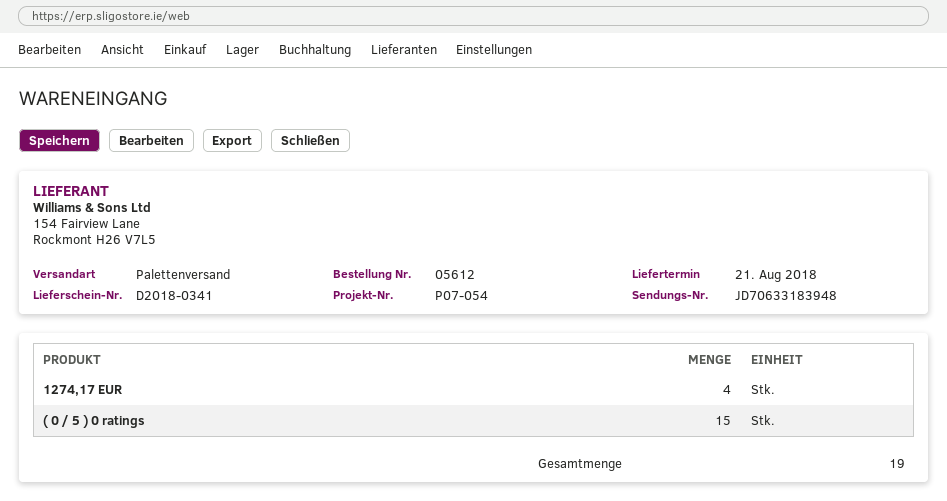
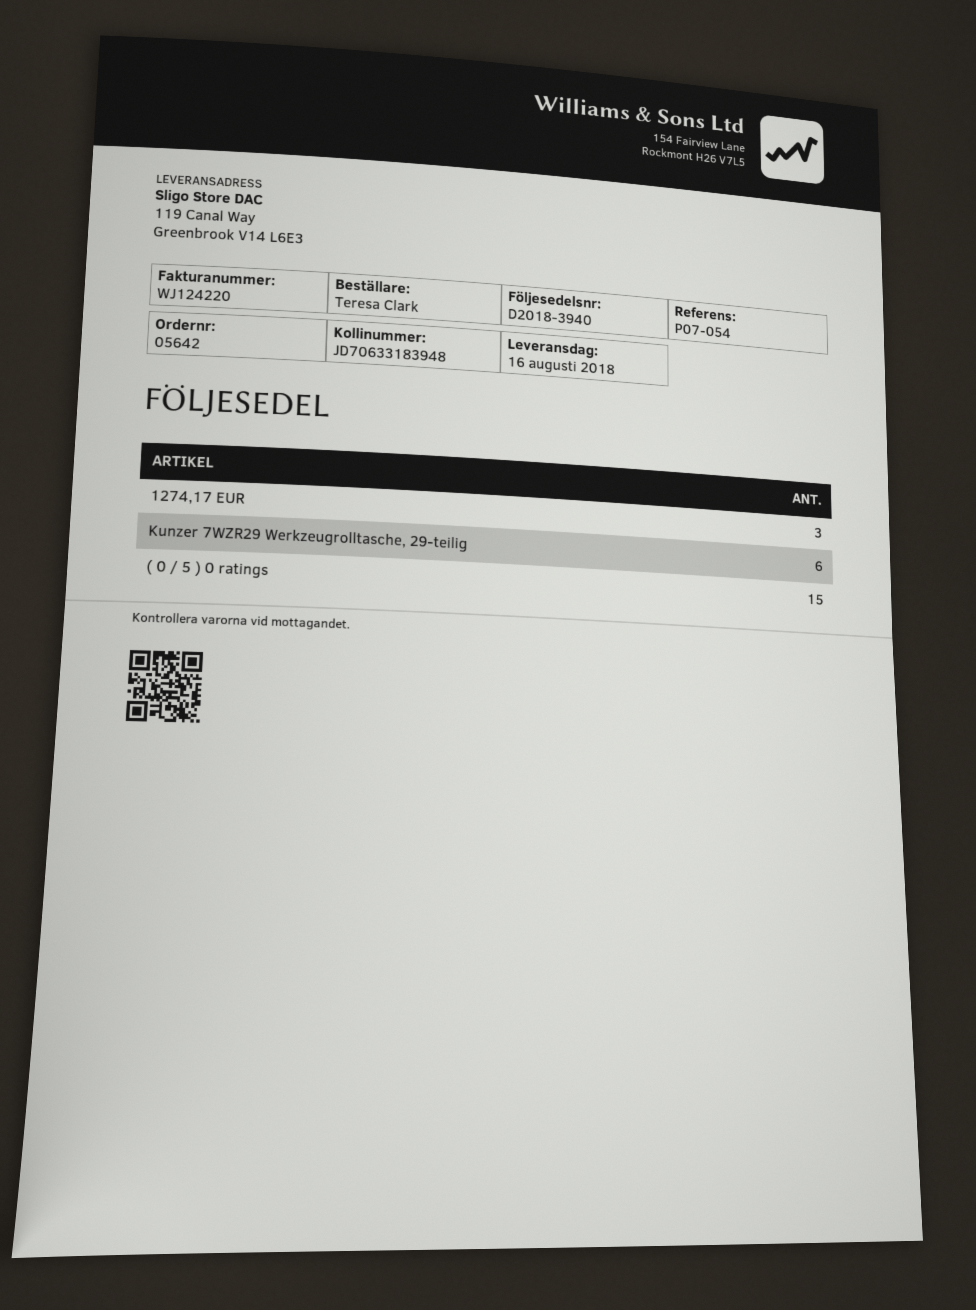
order number: 05612 -> 05642
delivery note number: D2018-0341 -> D2018-3940
delivery date: 2018-08-21 -> 2018-08-16
1274,17 EUR: 4 -> 3
Kunzer 7WZR29 Werkzeugrolltasche, 29-teilig: none -> 6

